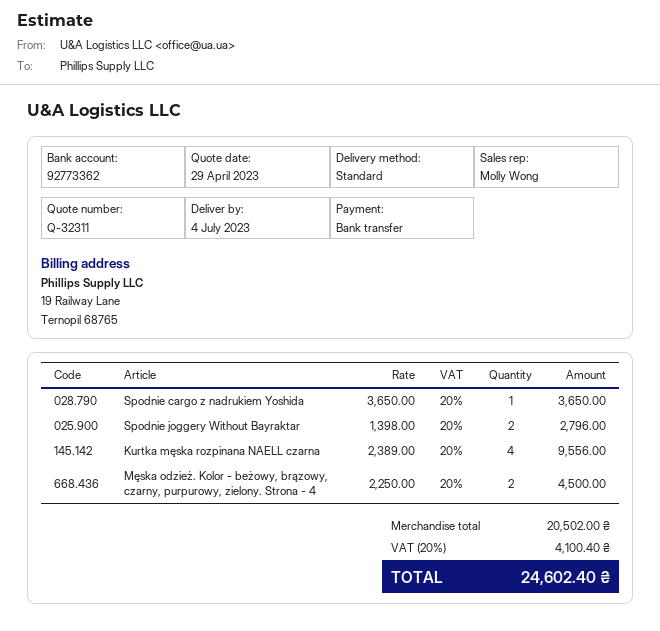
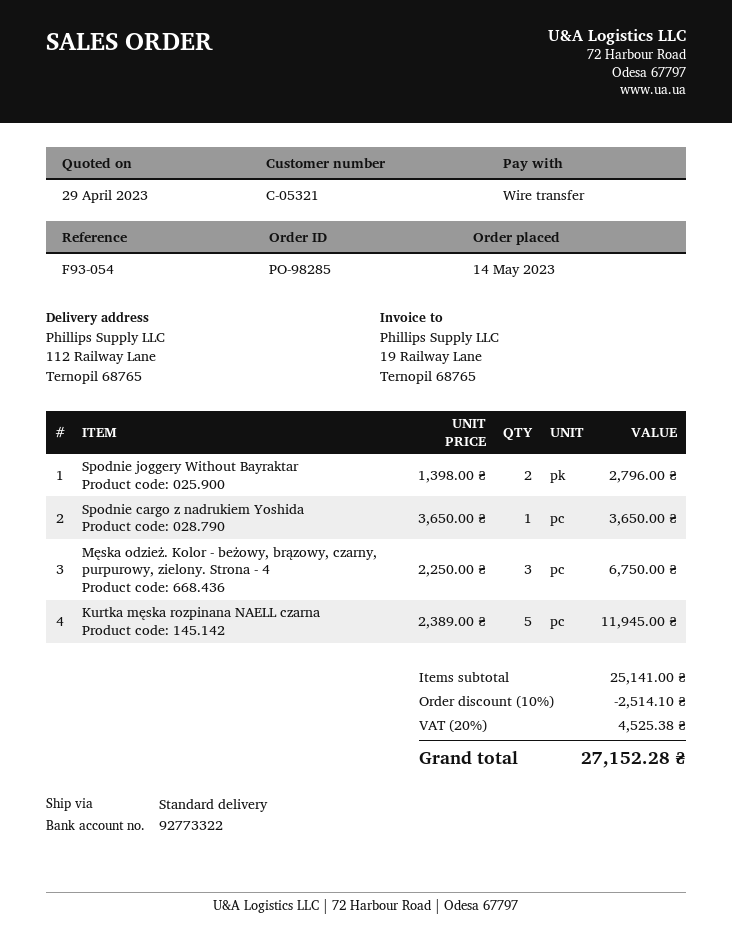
bank account: 92773362 -> 92773322
Kurtka męska rozpinana NAELL czarna: 4 x 2389.00 = 9556.00 -> 5 x 2389.00 = 11945.00
Męska odzież. Kolor - beżowy, brązowy, czarny, purpurowy, zielony. Strona - 4: 2 x 2250.00 = 4500.00 -> 3 x 2250.00 = 6750.00
subtotal: 20502.00 -> 25141.00
discount: none -> 10% = 2514.10
tax: 20% = 4100.40 -> 20% = 4525.38
total: 24602.40 -> 27152.28

